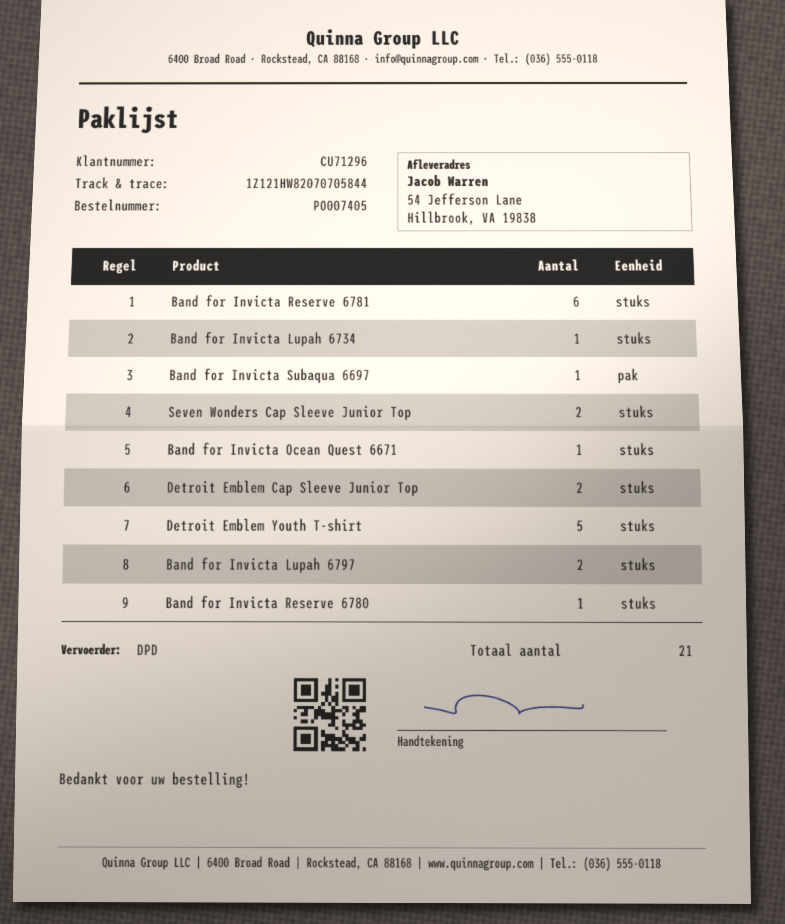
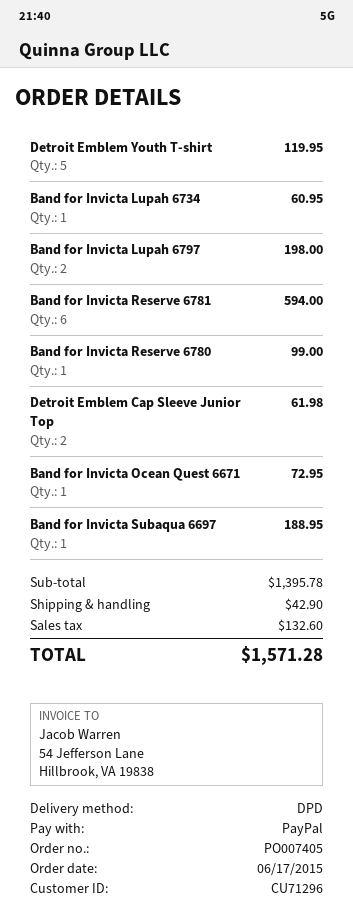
Seven Wonders Cap Sleeve Junior Top: 2 -> none

